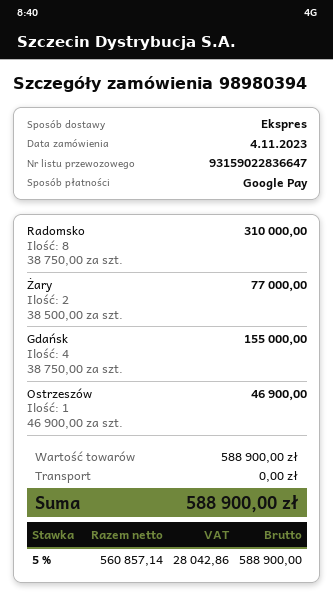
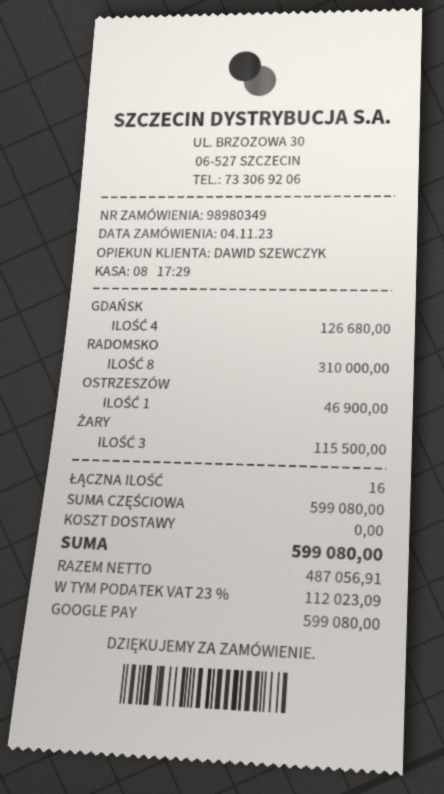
order number: 98980394 -> 98980349
Żary: 2 for 77000.00 -> 3 for 115500.00
Gdańsk: 4 for 155000.00 -> 4 for 126680.00
subtotal: 588900.00 -> 599080.00
net: 560857.14 -> 487056.91
tax: 5% = 28042.86 -> 23% = 112023.09
total: 588900.00 -> 599080.00

